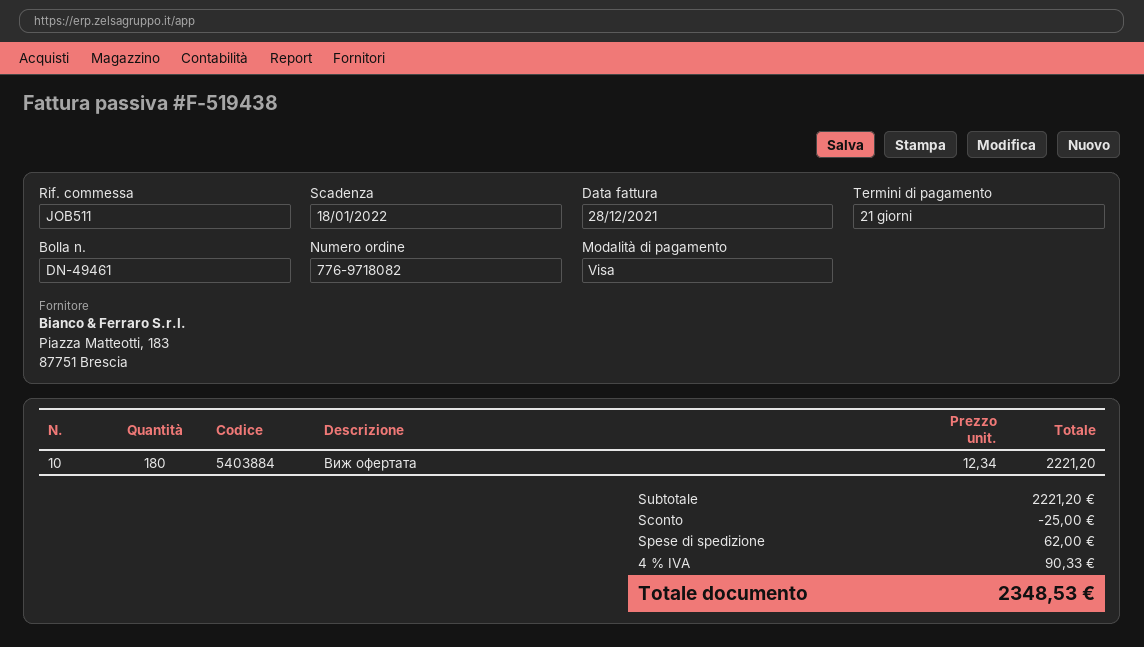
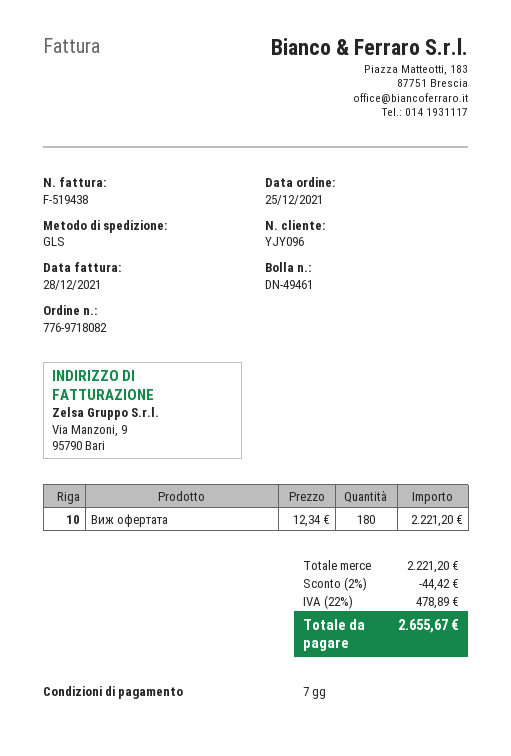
payment terms: 21 days -> 7 days
discount: 25.00 -> 44.42
shipping: 62.00 -> none
tax: 4% = 90.33 -> 22% = 478.89
total: 2348.53 -> 2655.67

